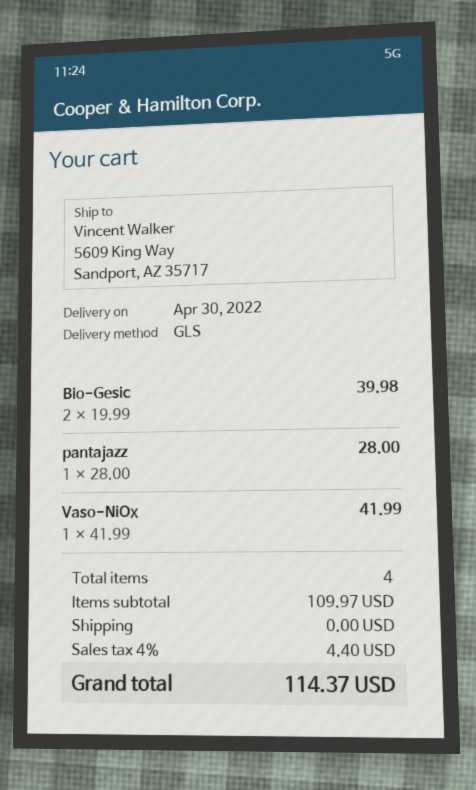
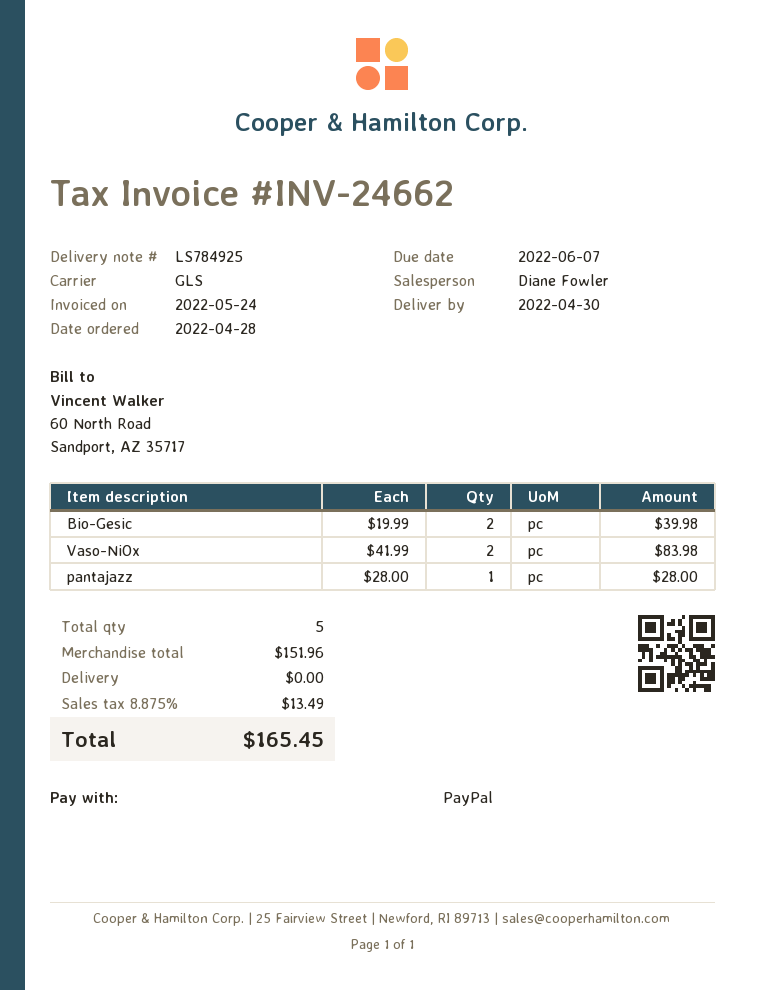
Vaso-NiOx: 1 x 41.99 = 41.99 -> 2 x 41.99 = 83.98
total quantity: 4 -> 5
subtotal: 109.97 -> 151.96
tax: 4% = 4.40 -> 8.875% = 13.49
total: 114.37 -> 165.45

